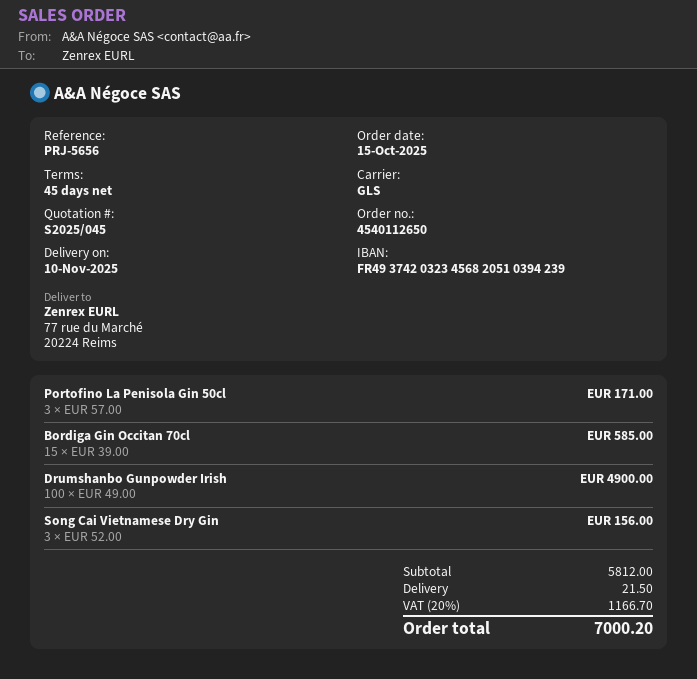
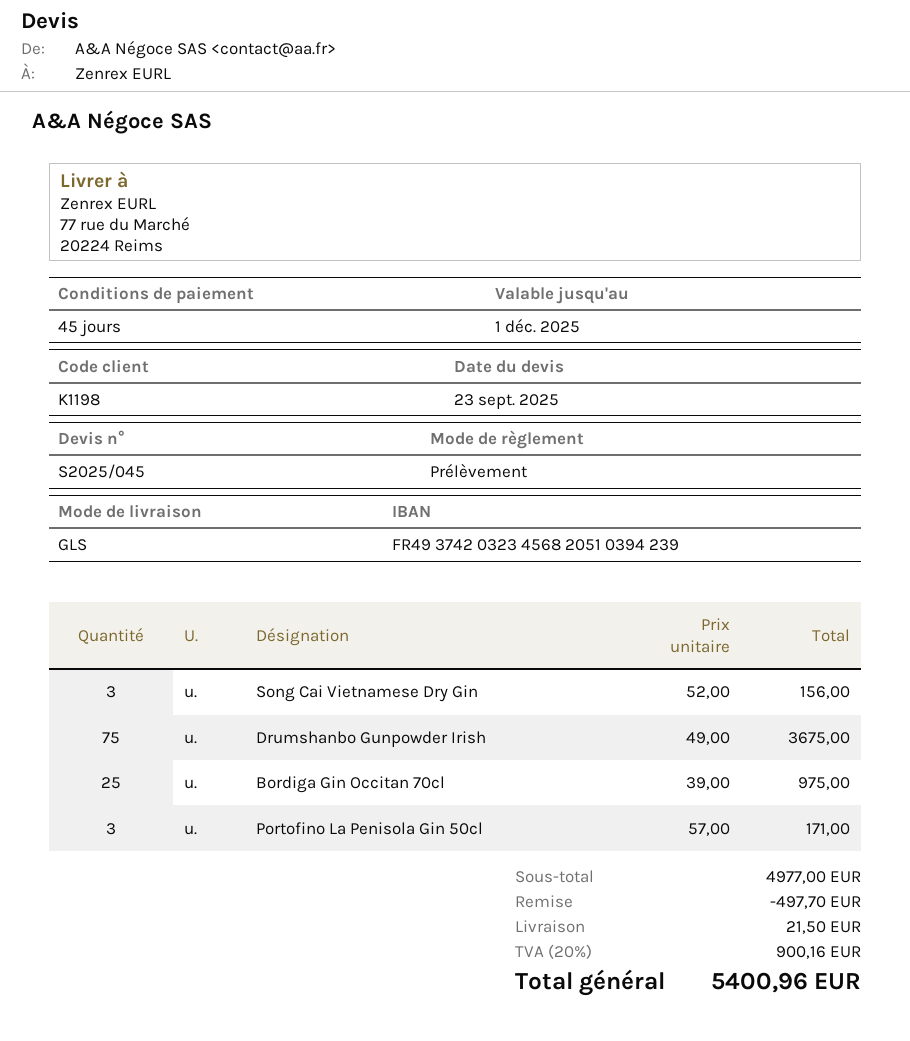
Bordiga Gin Occitan 70cl: 15 x 39.00 = 585.00 -> 25 x 39.00 = 975.00
Drumshanbo Gunpowder Irish: 100 x 49.00 = 4900.00 -> 75 x 49.00 = 3675.00
subtotal: 5812.00 -> 4977.00
discount: none -> 497.70
tax: 20% = 1166.70 -> 20% = 900.16
total: 7000.20 -> 5400.96

